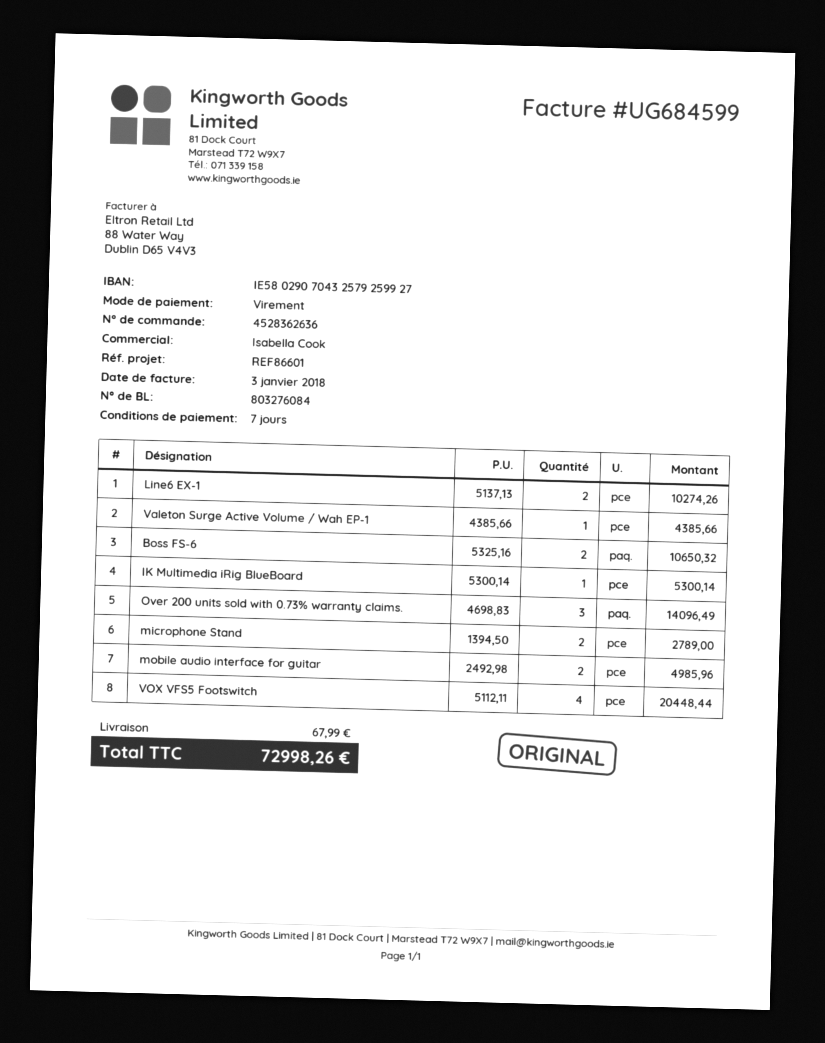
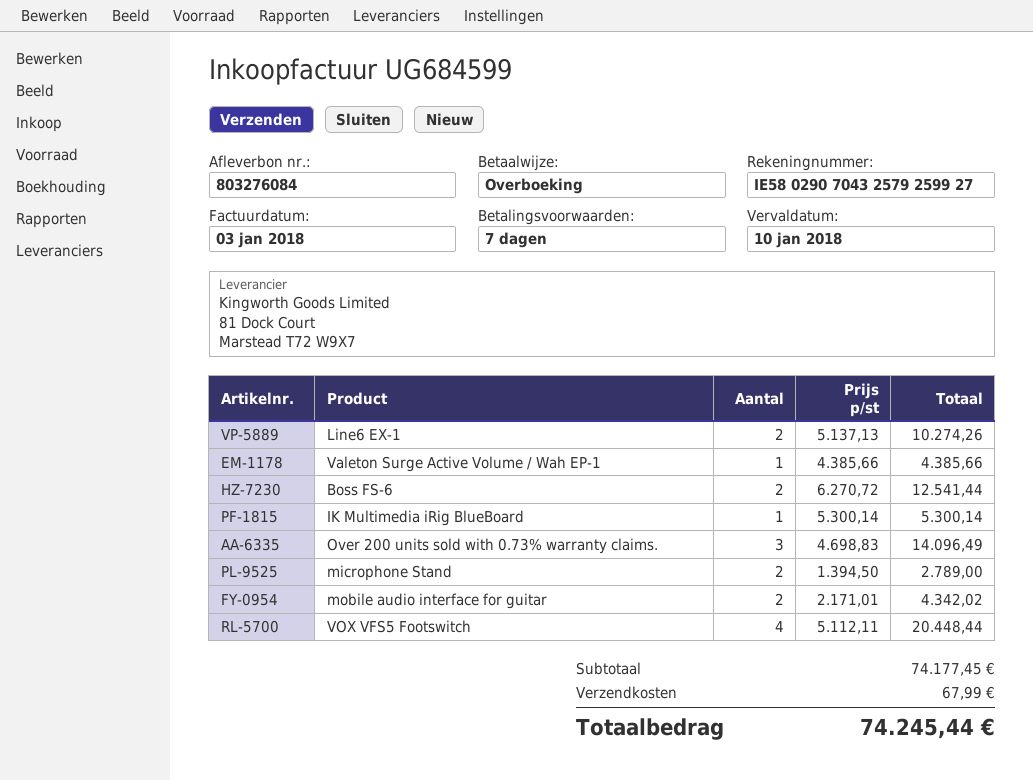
Boss FS-6: 2 x 5325.16 = 10650.32 -> 2 x 6270.72 = 12541.44
mobile audio interface for guitar: 2 x 2492.98 = 4985.96 -> 2 x 2171.01 = 4342.02
total: 72998.26 -> 74245.44

